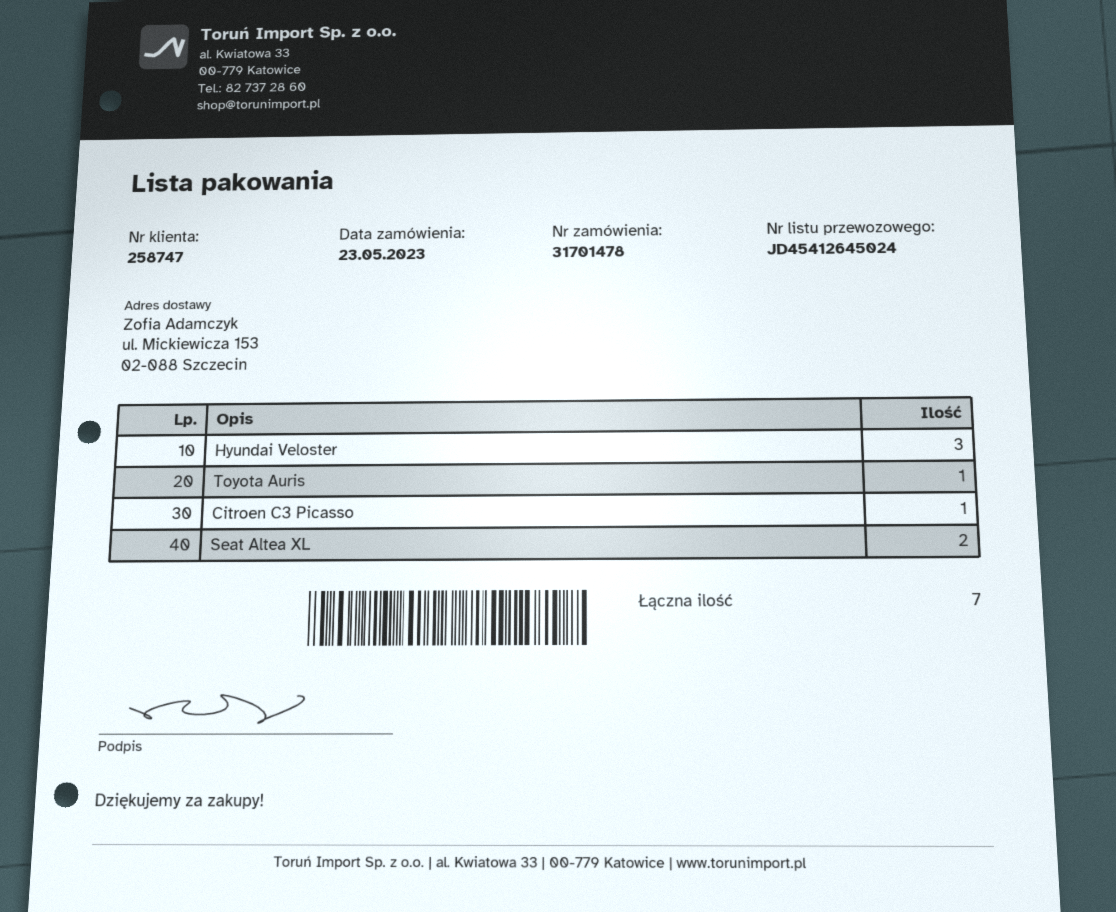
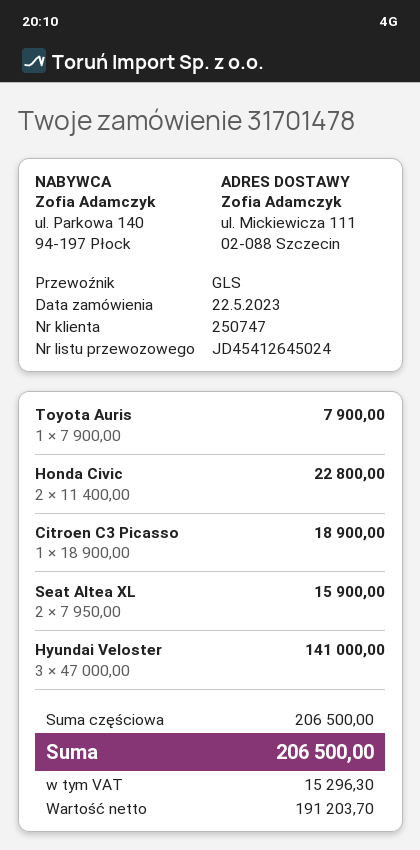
order date: 2023-05-23 -> 2023-05-22
customer number: 258747 -> 250747
ship to: ul. Mickiewicza 153, 02-088 Szczecin -> ul. Mickiewicza 111, 02-088 Szczecin
Honda Civic: none -> 2

